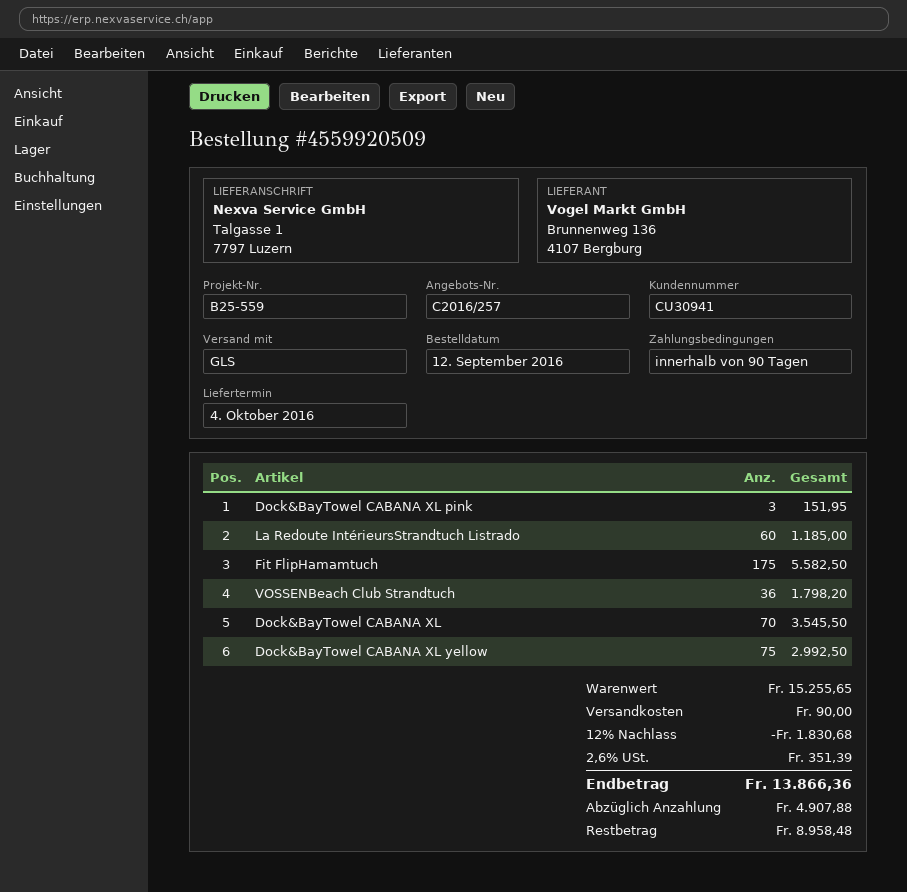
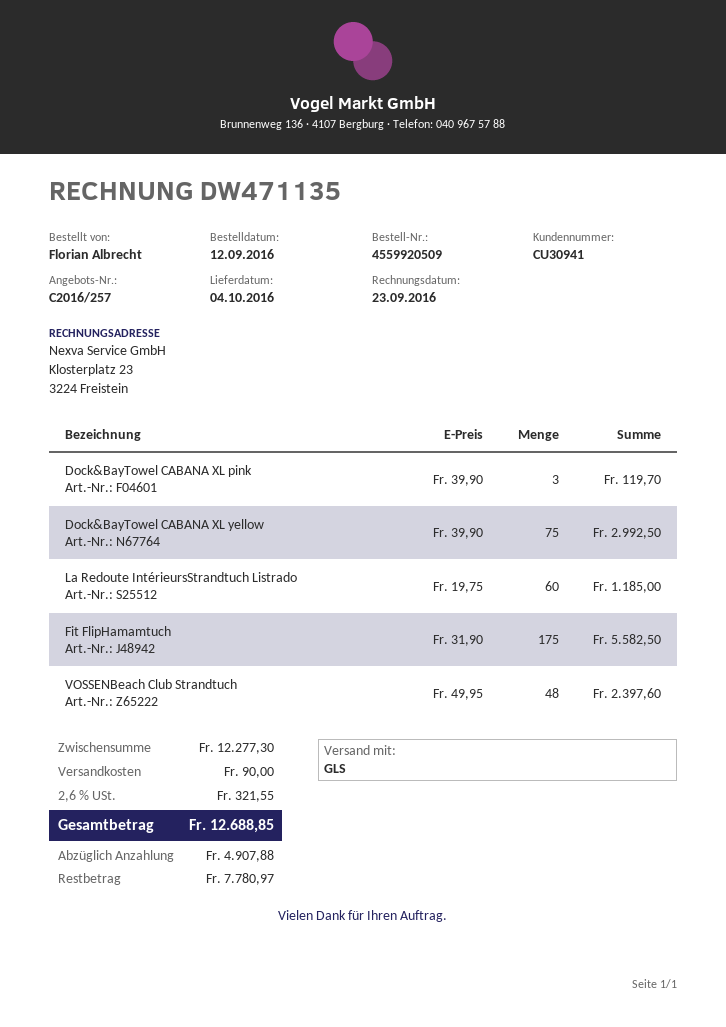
Dock&BayTowel CABANA XL pink: 3 for 151.95 -> 3 for 119.70
VOSSENBeach Club Strandtuch: 36 for 1798.20 -> 48 for 2397.60
Dock&BayTowel CABANA XL: 70 for 3545.50 -> none
subtotal: 15255.65 -> 12277.30
discount: 12% = 1830.68 -> none
tax: 2.6% = 351.39 -> 2.6% = 321.55
total: 13866.36 -> 12688.85
balance: 8958.48 -> 7780.97

